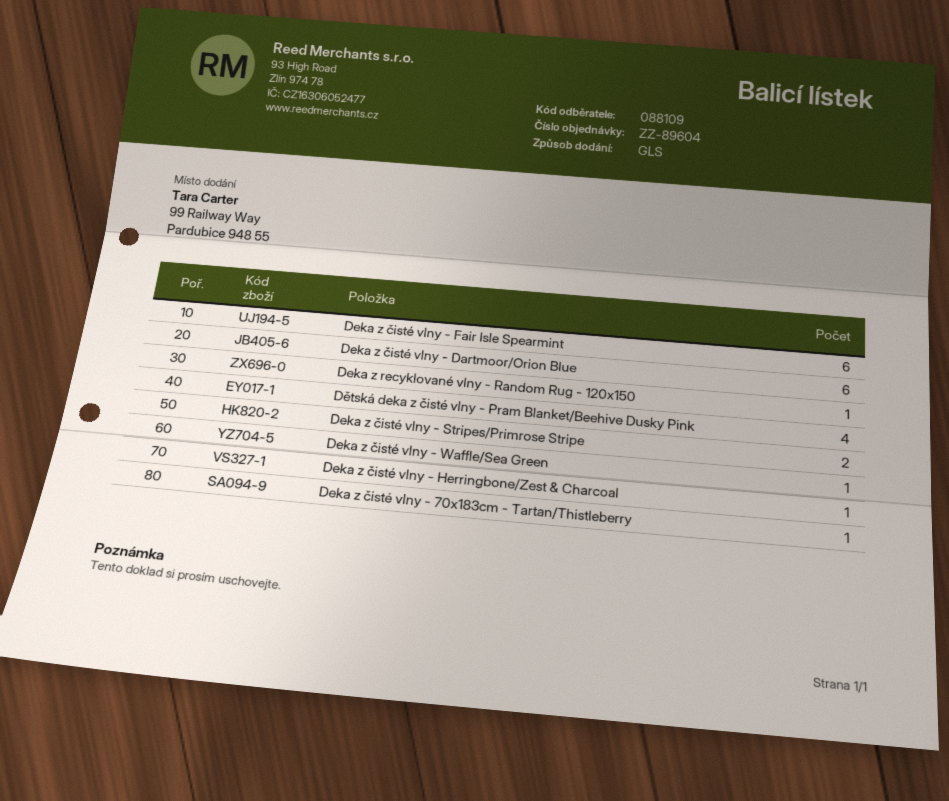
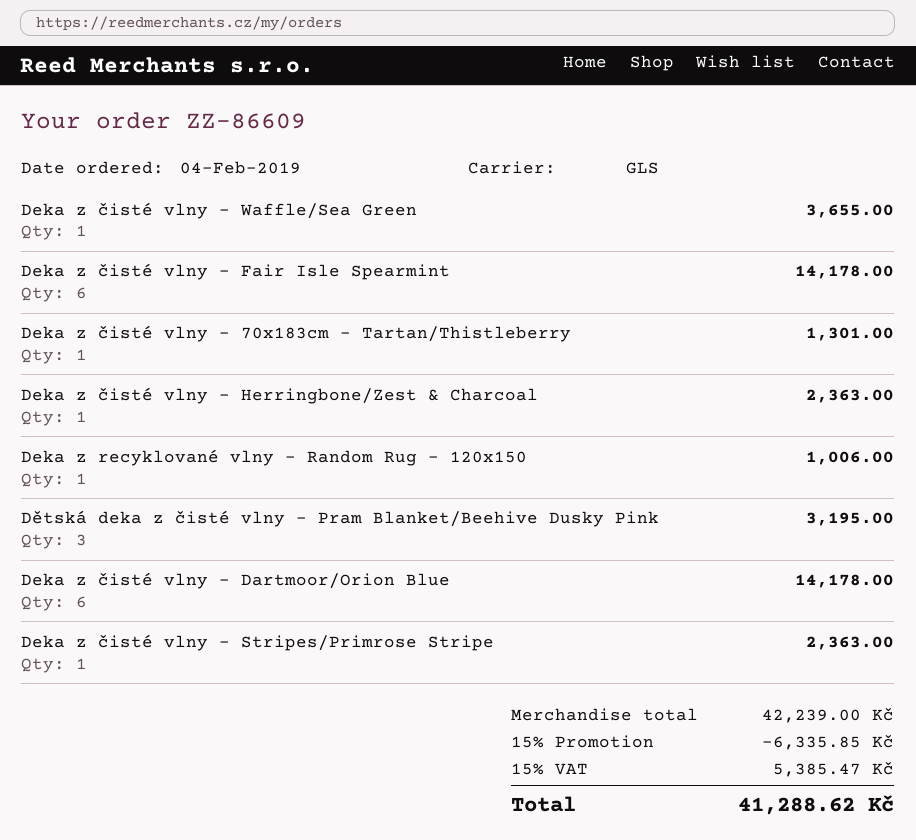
order number: ZZ-89604 -> ZZ-86609
Dětská deka z čisté vlny - Pram Blanket/Beehive Dusky Pink: 4 -> 3
Deka z čisté vlny - Stripes/Primrose Stripe: 2 -> 1

